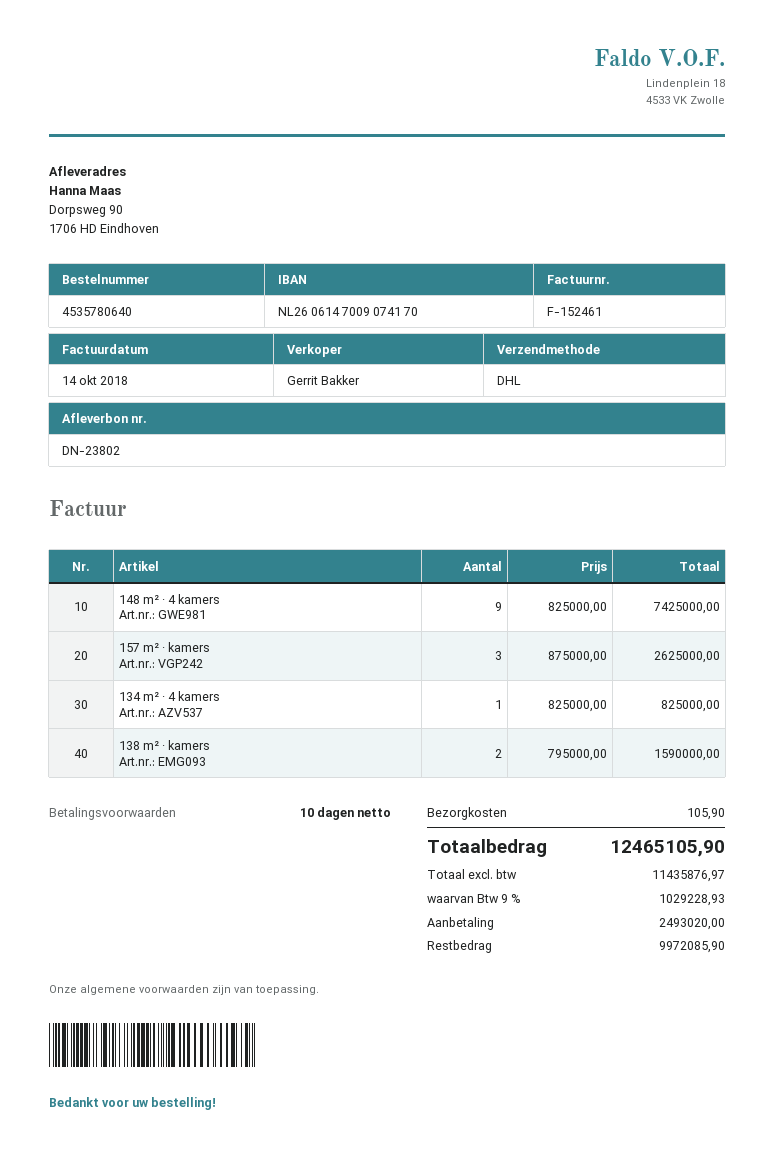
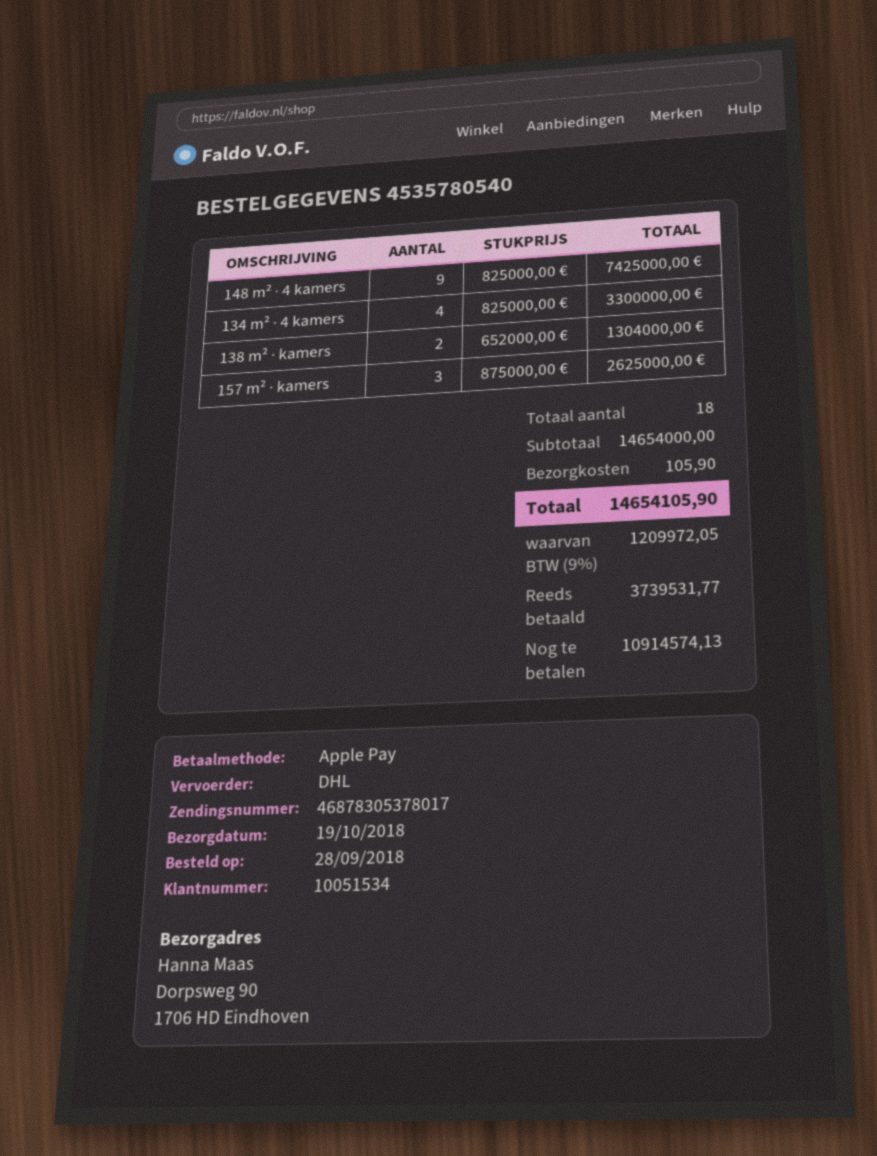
order number: 4535780640 -> 4535780540
134 m² · 4 kamers: 1 x 825000.00 = 825000.00 -> 4 x 825000.00 = 3300000.00
138 m² · kamers: 2 x 795000.00 = 1590000.00 -> 2 x 652000.00 = 1304000.00
tax: 9% = 1029228.93 -> 9% = 1209972.05
total: 12465105.90 -> 14654105.90
deposit: 2493020.00 -> 3739531.77
balance: 9972085.90 -> 10914574.13

